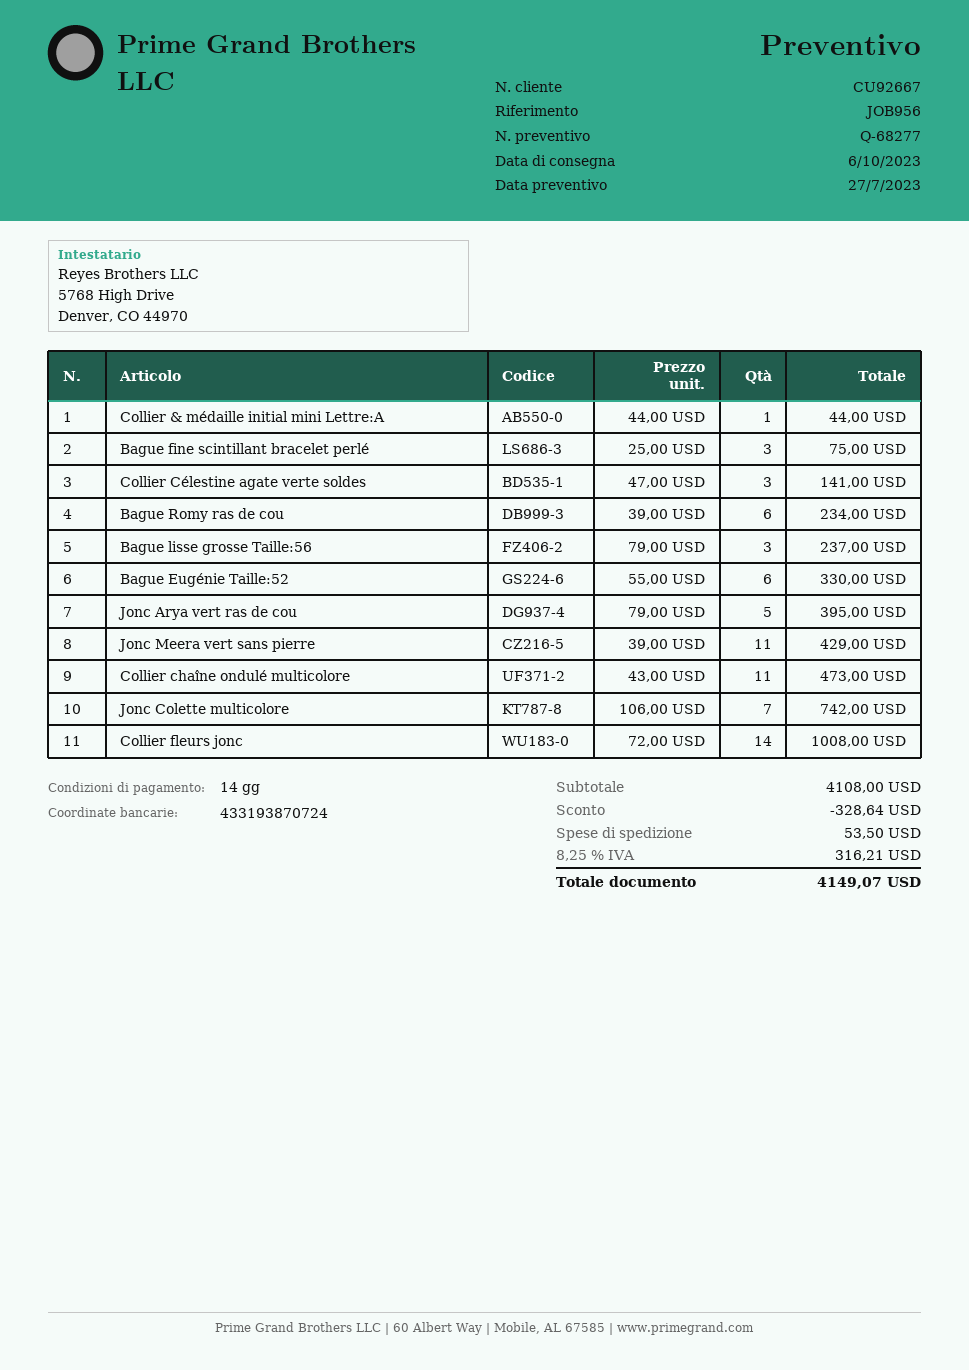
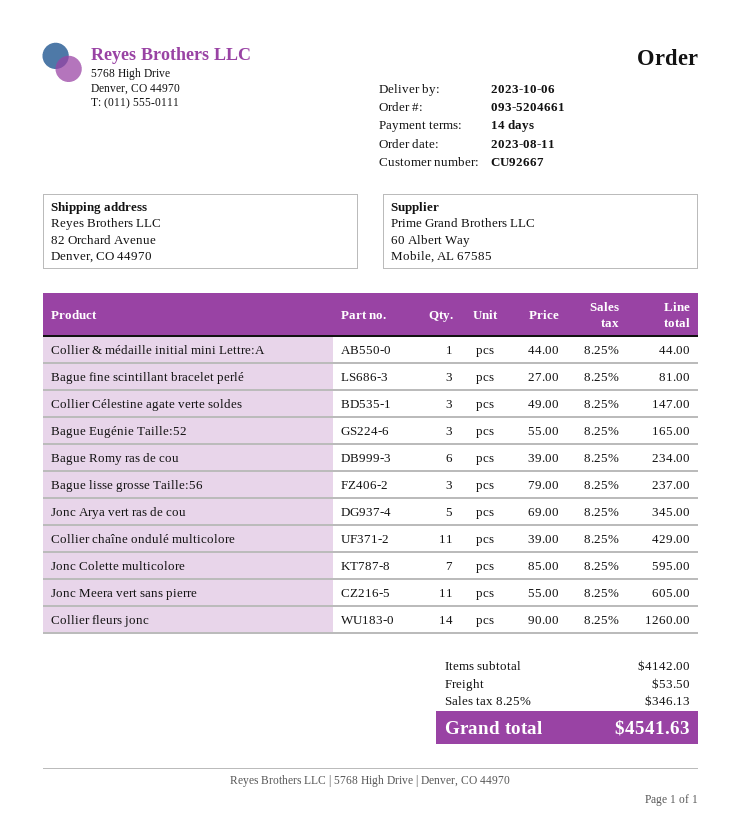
Bague fine scintillant bracelet perlé: 3 x 25.00 = 75.00 -> 3 x 27.00 = 81.00
Collier Célestine agate verte soldes: 3 x 47.00 = 141.00 -> 3 x 49.00 = 147.00
Bague Eugénie Taille:52: 6 x 55.00 = 330.00 -> 3 x 55.00 = 165.00
Jonc Arya vert ras de cou: 5 x 79.00 = 395.00 -> 5 x 69.00 = 345.00
Jonc Meera vert sans pierre: 11 x 39.00 = 429.00 -> 11 x 55.00 = 605.00
Collier chaîne ondulé multicolore: 11 x 43.00 = 473.00 -> 11 x 39.00 = 429.00
Jonc Colette multicolore: 7 x 106.00 = 742.00 -> 7 x 85.00 = 595.00
Collier fleurs jonc: 14 x 72.00 = 1008.00 -> 14 x 90.00 = 1260.00
subtotal: 4108.00 -> 4142.00
discount: 328.64 -> none
tax: 8.25% = 316.21 -> 8.25% = 346.13
total: 4149.07 -> 4541.63

